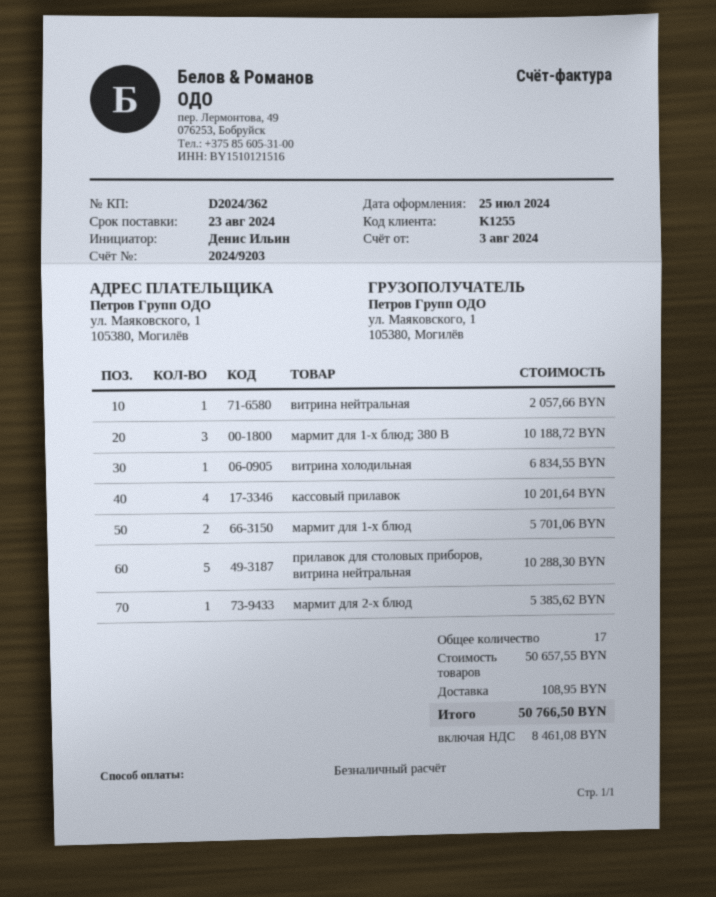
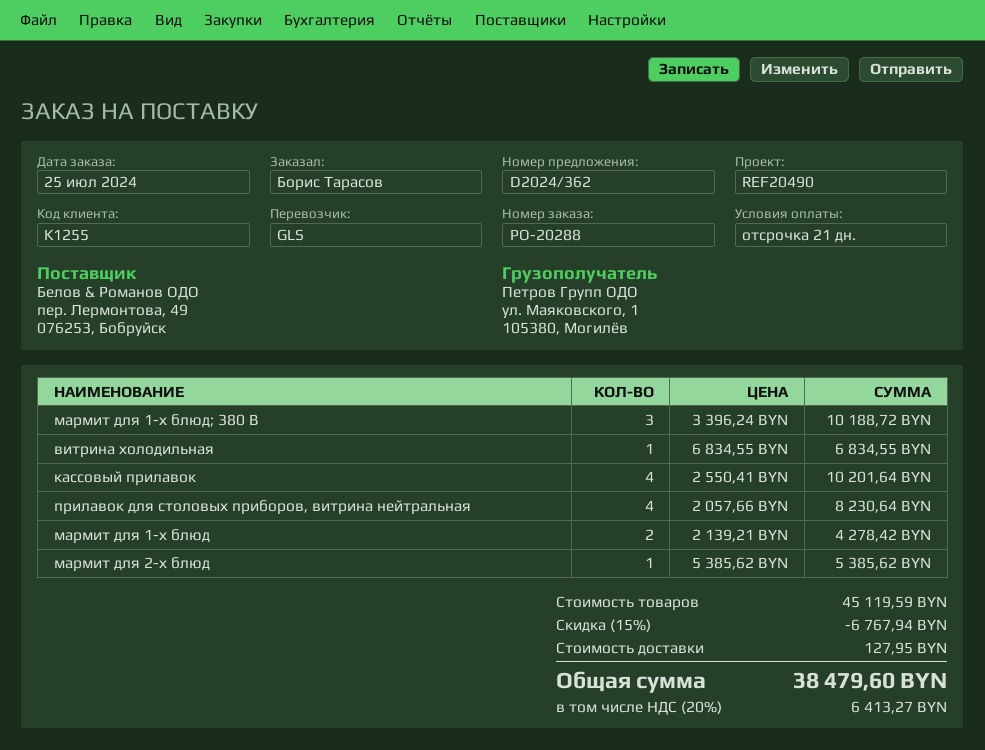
ordered by: Денис Ильин -> Борис Тарасов
витрина нейтральная: 1 for 2057.66 -> none
мармит для 1-х блюд: 2 for 5701.06 -> 2 for 4278.42
прилавок для столовых приборов, витрина нейтральная: 5 for 10288.30 -> 4 for 8230.64
subtotal: 50657.55 -> 45119.59
discount: none -> 15% = 6767.94
shipping: 108.95 -> 127.95
tax: 8461.08 -> 6413.27
total: 50766.50 -> 38479.60

